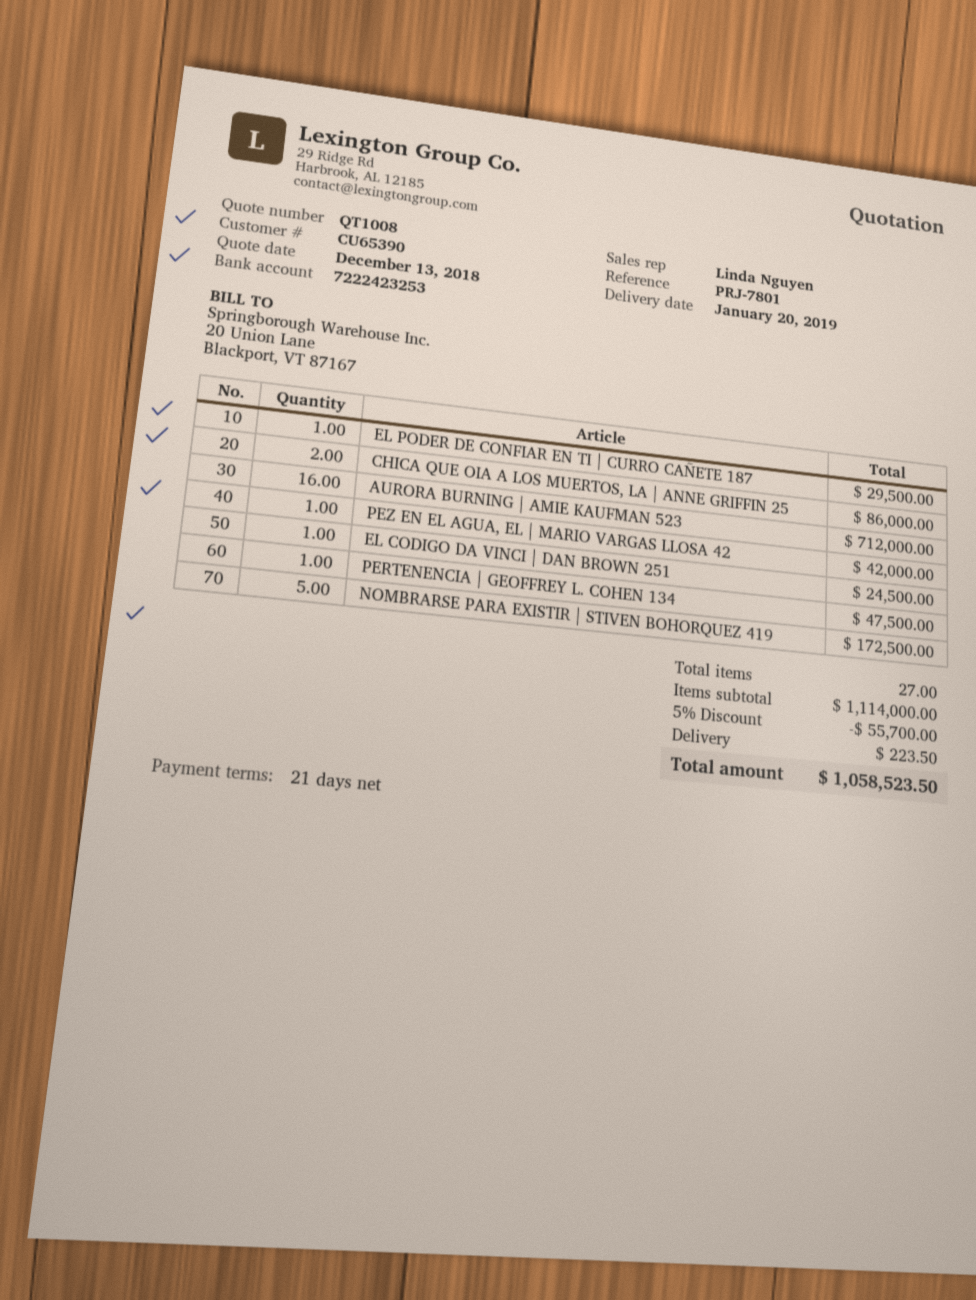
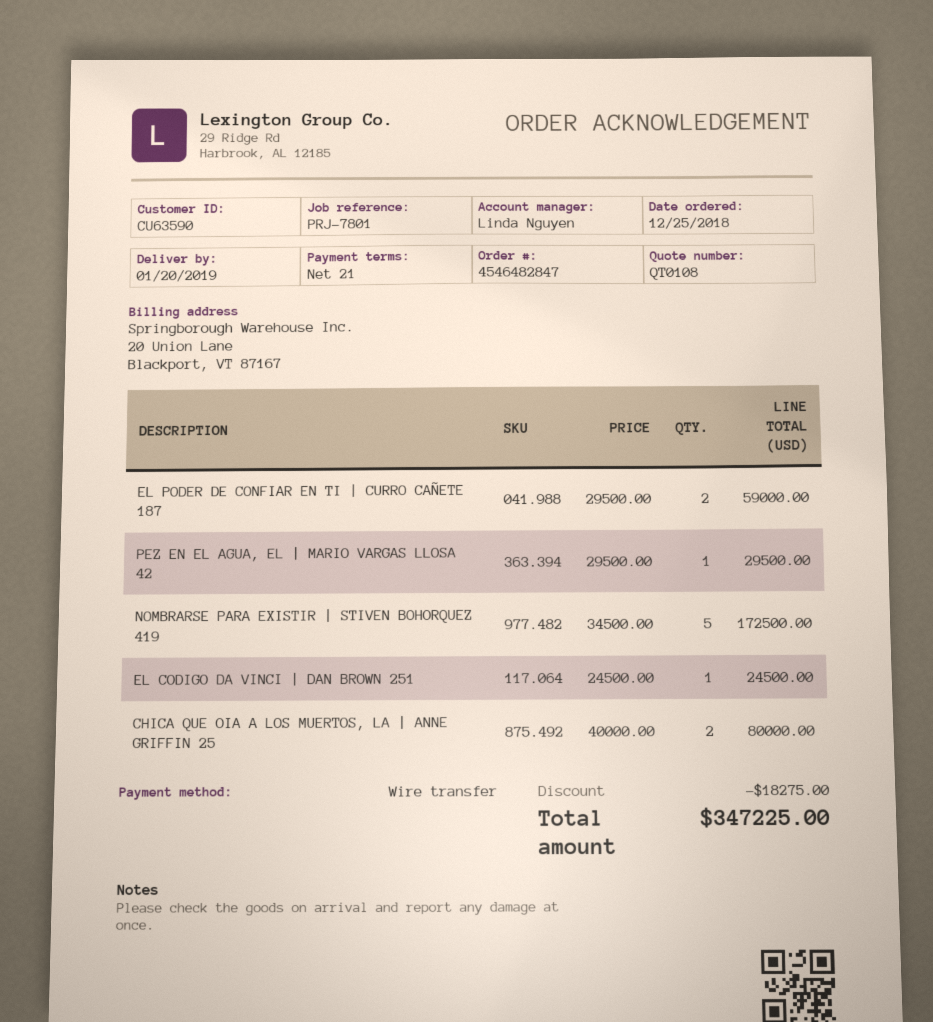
quote number: QT1008 -> QT0108
customer number: CU65390 -> CU63590
EL PODER DE CONFIAR EN TI | CURRO CAÑETE 187: 1 for 29500.00 -> 2 for 59000.00
CHICA QUE OIA A LOS MUERTOS, LA | ANNE GRIFFIN 25: 2 for 86000.00 -> 2 for 80000.00
AURORA BURNING | AMIE KAUFMAN 523: 16 for 712000.00 -> none
PEZ EN EL AGUA, EL | MARIO VARGAS LLOSA 42: 1 for 42000.00 -> 1 for 29500.00
PERTENENCIA | GEOFFREY L. COHEN 134: 1 for 47500.00 -> none
discount: 55700.00 -> 18275.00
shipping: 223.50 -> none
total: 1058523.50 -> 347225.00

